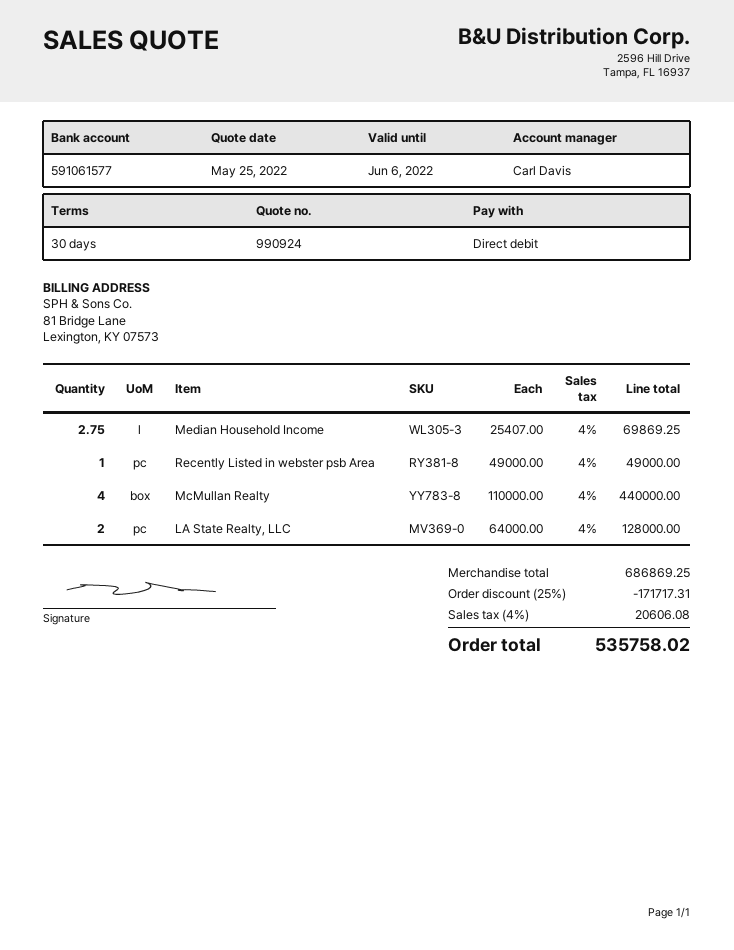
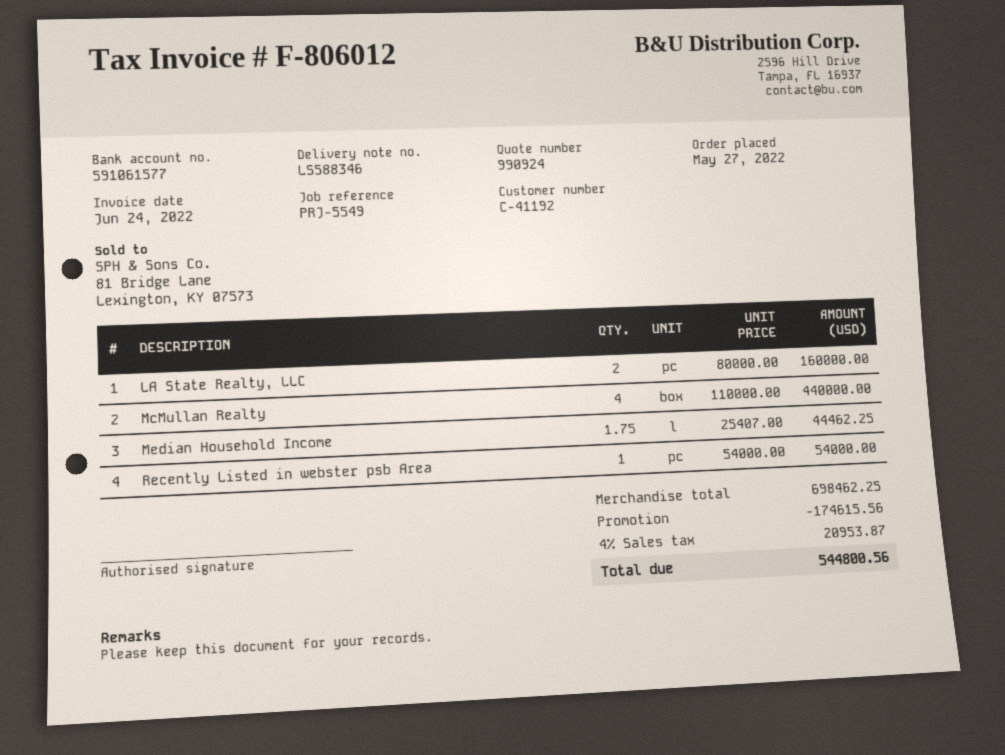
Median Household Income: 2.75 x 25407.00 = 69869.25 -> 1.75 x 25407.00 = 44462.25
Recently Listed in webster psb Area: 1 x 49000.00 = 49000.00 -> 1 x 54000.00 = 54000.00
LA State Realty, LLC: 2 x 64000.00 = 128000.00 -> 2 x 80000.00 = 160000.00
subtotal: 686869.25 -> 698462.25
discount: 171717.31 -> 174615.56
tax: 4% = 20606.08 -> 4% = 20953.87
total: 535758.02 -> 544800.56

